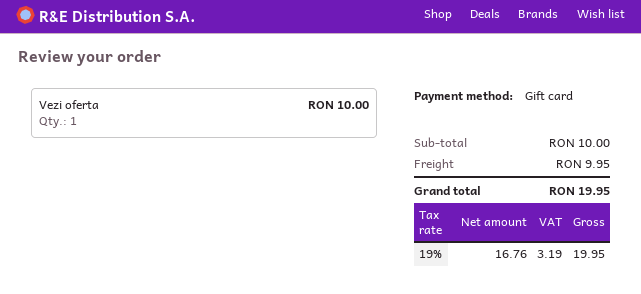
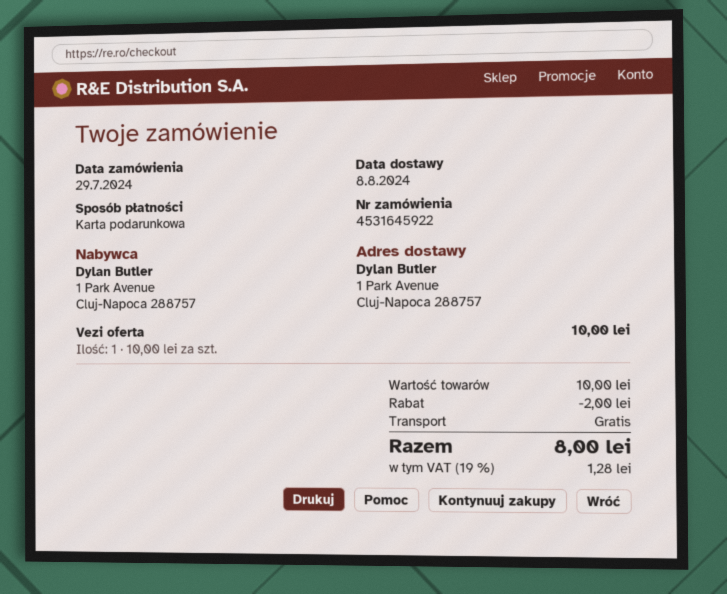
discount: none -> 2.00
shipping: 9.95 -> 0.00
tax: 19% = 3.19 -> 19% = 1.28
total: 19.95 -> 8.00

